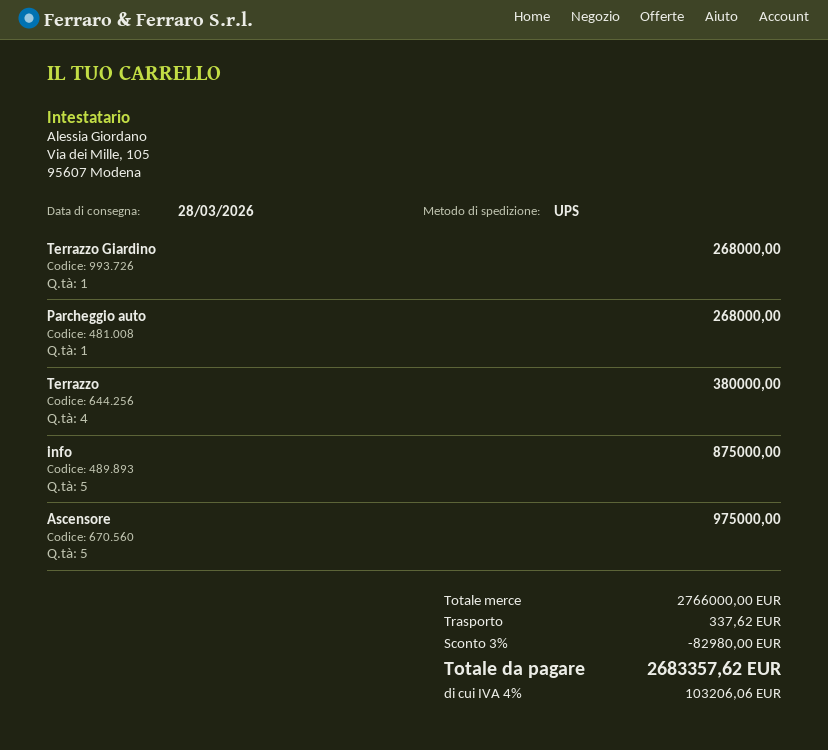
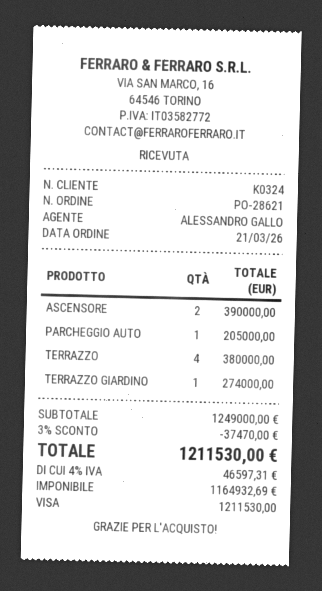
Terrazzo Giardino: 1 for 268000.00 -> 1 for 274000.00
Parcheggio auto: 1 for 268000.00 -> 1 for 205000.00
info: 5 for 875000.00 -> none
Ascensore: 5 for 975000.00 -> 2 for 390000.00
subtotal: 2766000.00 -> 1249000.00
discount: 3% = 82980.00 -> 3% = 37470.00
shipping: 337.62 -> none
tax: 4% = 103206.06 -> 4% = 46597.31
total: 2683357.62 -> 1211530.00

